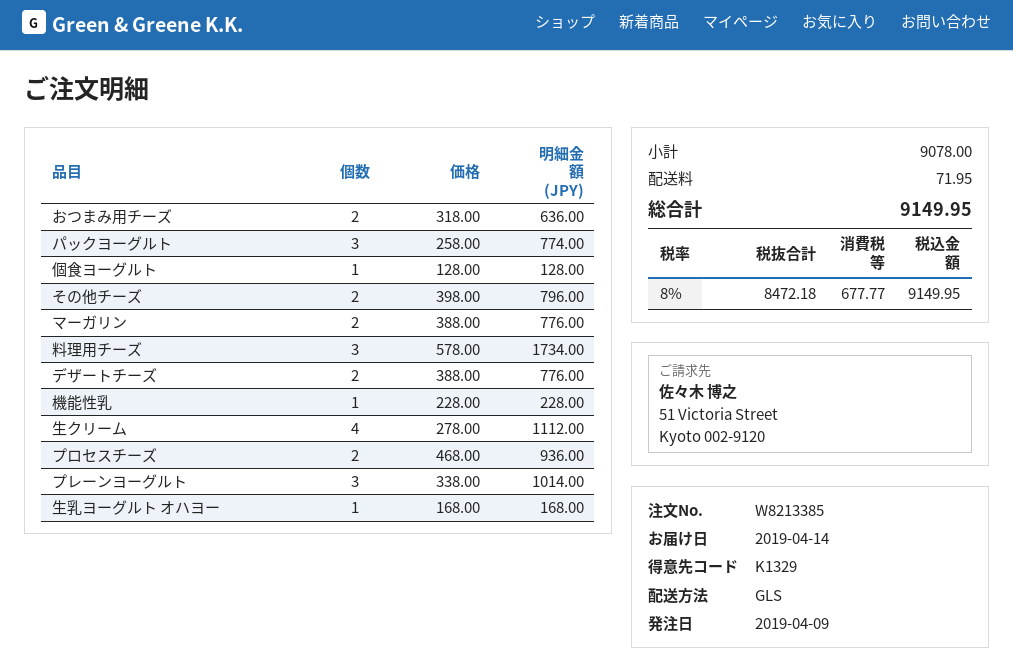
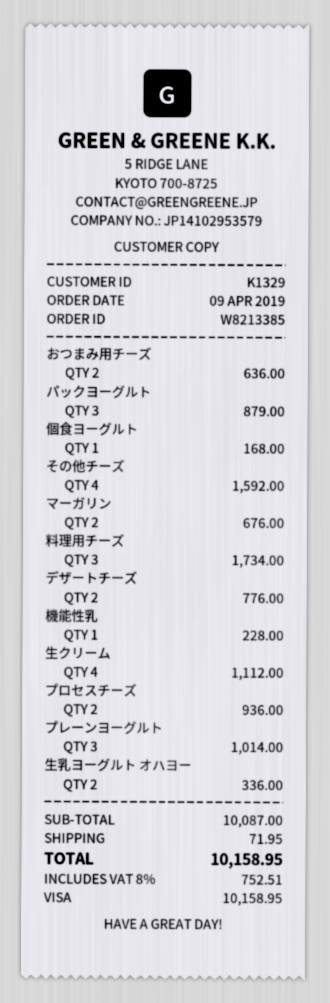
パックヨーグルト: 3 for 774.00 -> 3 for 879.00
個食ヨーグルト: 1 for 128.00 -> 1 for 168.00
その他チーズ: 2 for 796.00 -> 4 for 1592.00
マーガリン: 2 for 776.00 -> 2 for 676.00
生乳ヨーグルト オハヨー: 1 for 168.00 -> 2 for 336.00
subtotal: 9078.00 -> 10087.00
tax: 8% = 677.77 -> 8% = 752.51
total: 9149.95 -> 10158.95

